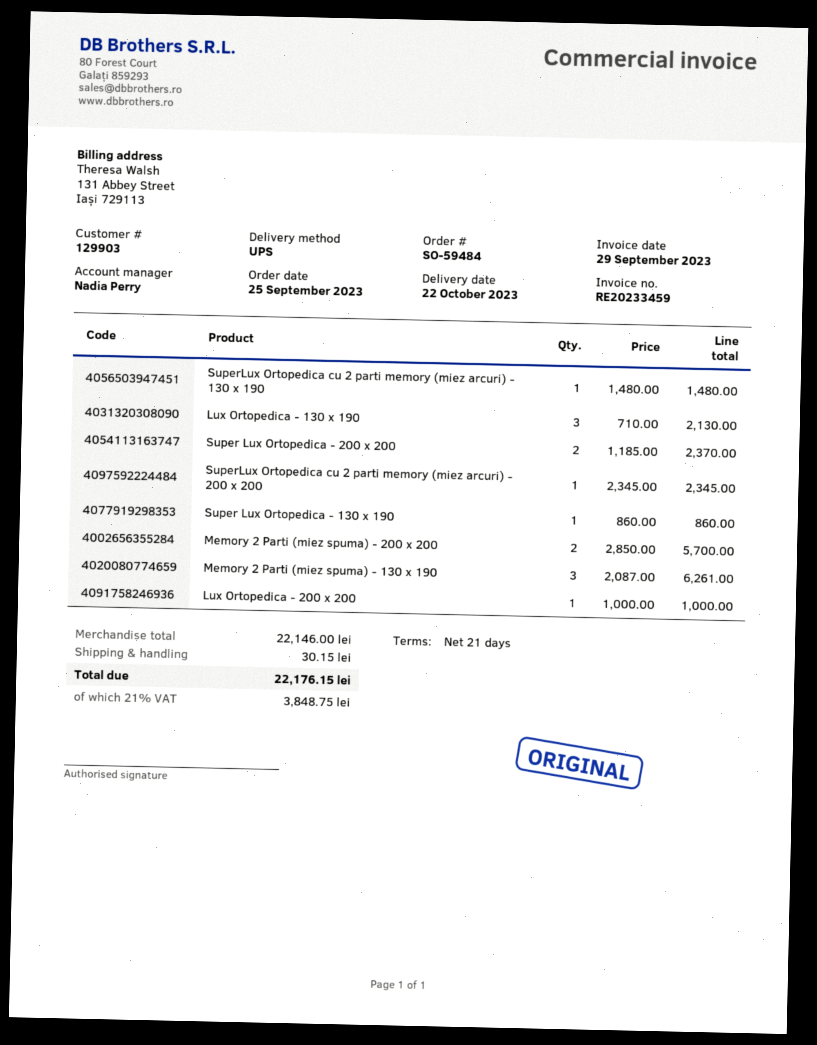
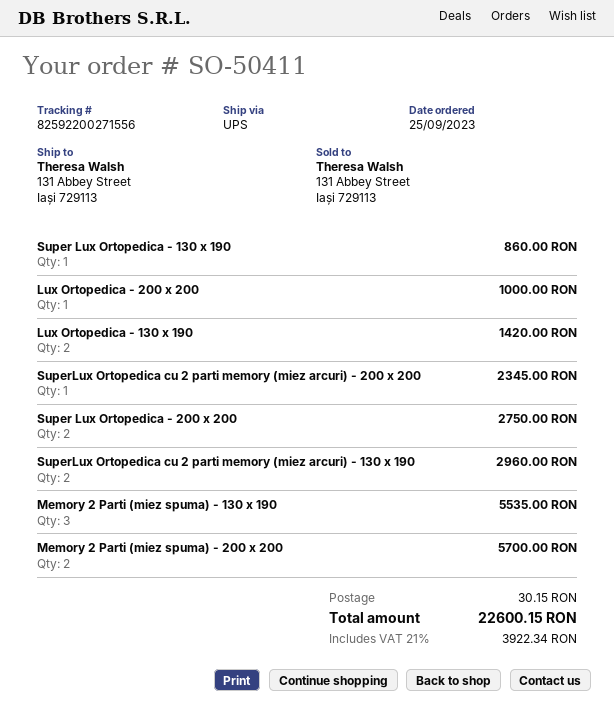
order number: SO-59484 -> SO-50411
SuperLux Ortopedica cu 2 parti memory (miez arcuri) - 130 x 190: 1 for 1480.00 -> 2 for 2960.00
Lux Ortopedica - 130 x 190: 3 for 2130.00 -> 2 for 1420.00
Super Lux Ortopedica - 200 x 200: 2 for 2370.00 -> 2 for 2750.00
Memory 2 Parti (miez spuma) - 130 x 190: 3 for 6261.00 -> 3 for 5535.00
tax: 21% = 3848.75 -> 21% = 3922.34
total: 22176.15 -> 22600.15

